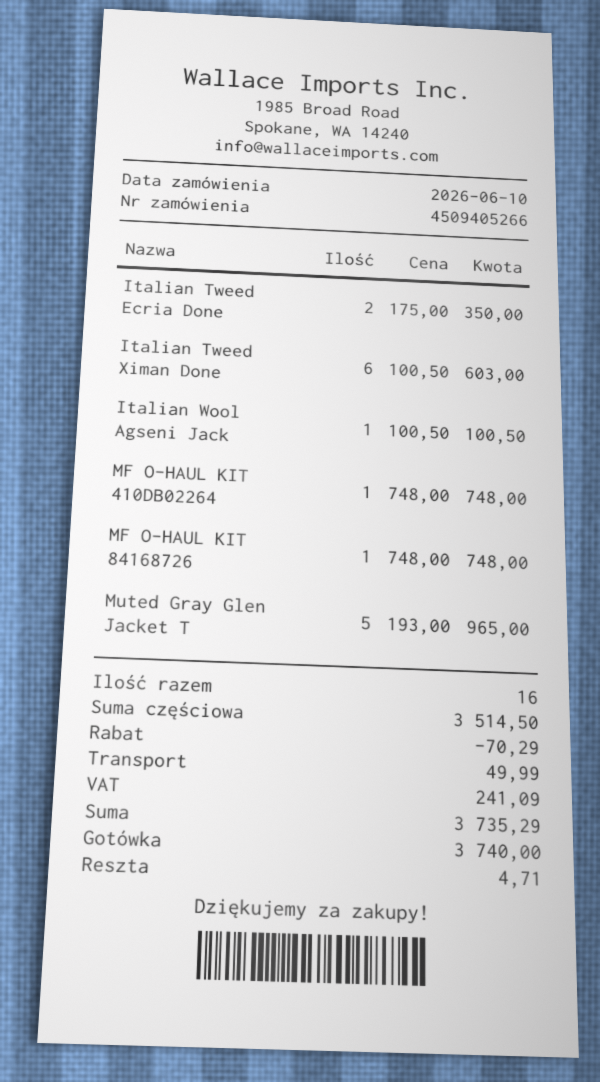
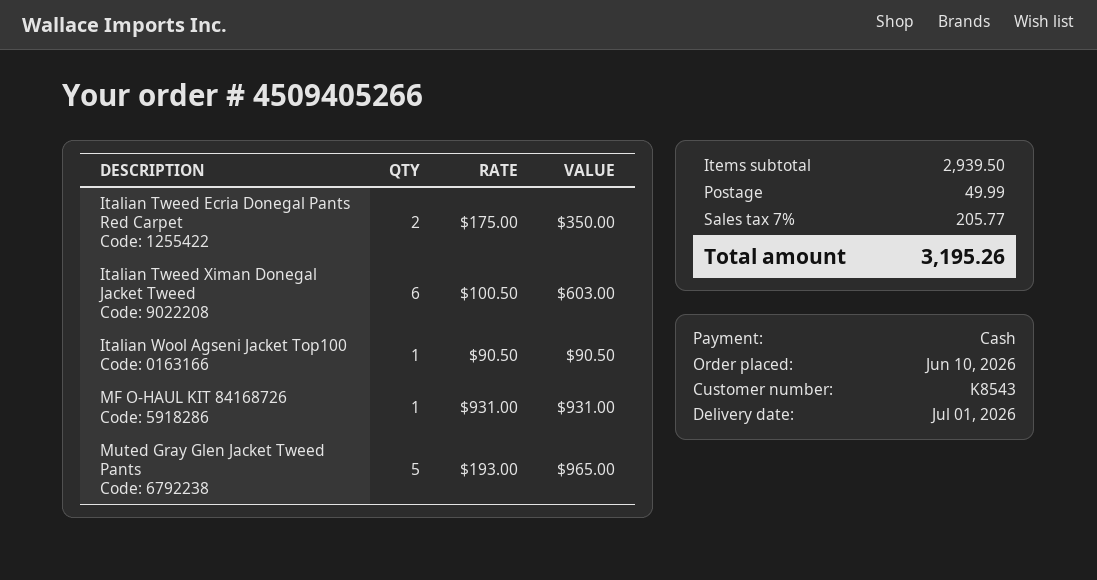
Italian Wool Agseni Jack: 1 x 100.50 = 100.50 -> 1 x 90.50 = 90.50
MF O-HAUL KIT 410DB02264: 1 x 748.00 = 748.00 -> none
MF O-HAUL KIT 84168726: 1 x 748.00 = 748.00 -> 1 x 931.00 = 931.00
subtotal: 3514.50 -> 2939.50
discount: 70.29 -> none
tax: 241.09 -> 205.77
total: 3735.29 -> 3195.26

